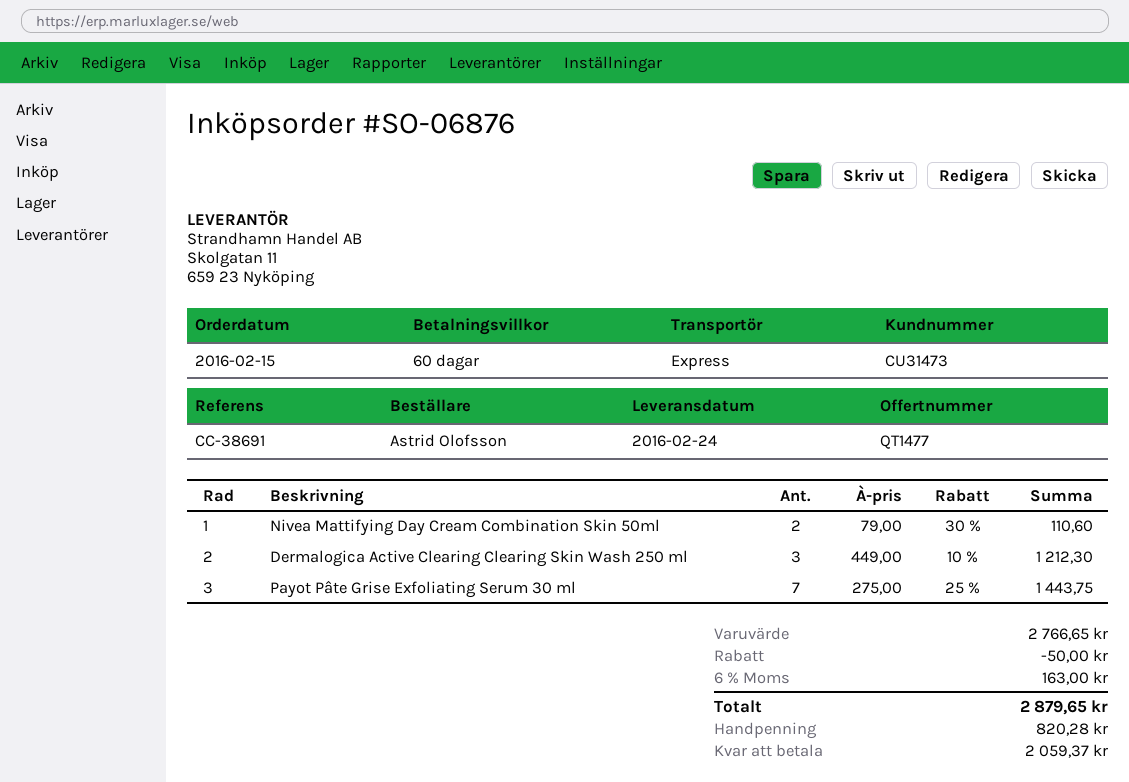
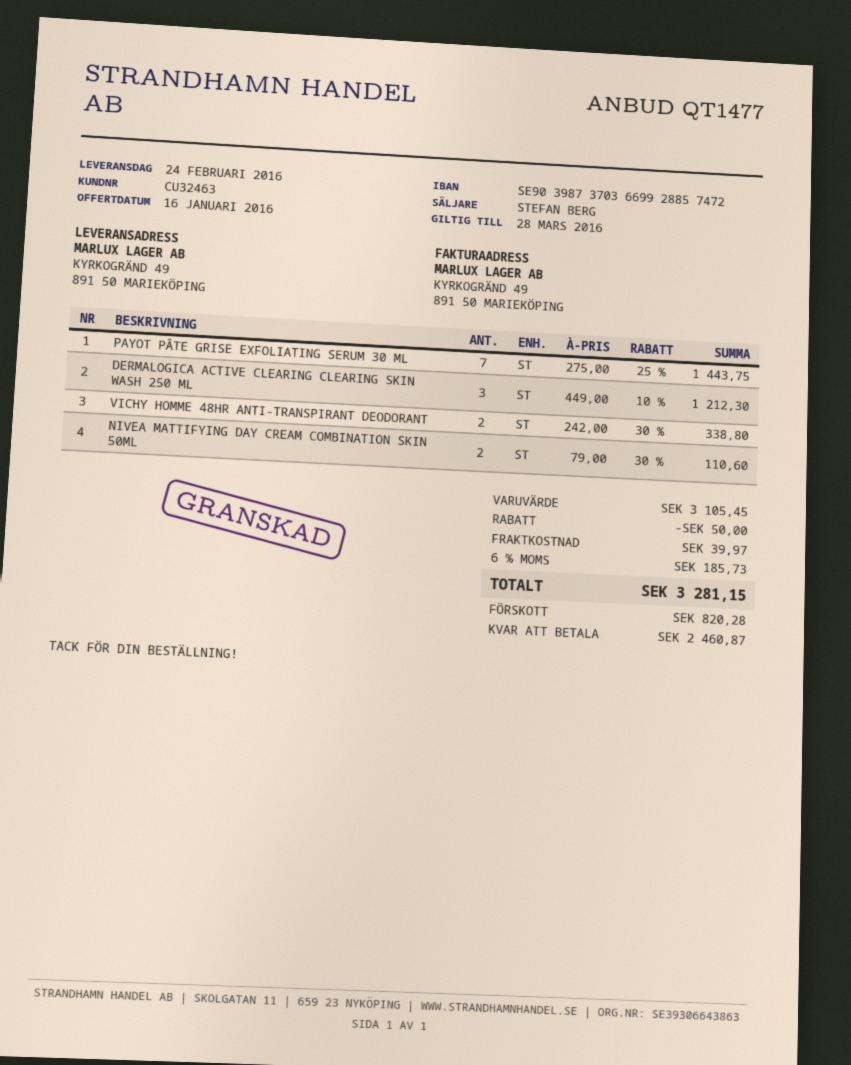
customer number: CU31473 -> CU32463
VICHY HOMME 48HR ANTI-TRANSPIRANT DEODORANT: none -> 2 x 242.00 - 30% = 338.80
subtotal: 2766.65 -> 3105.45
shipping: none -> 39.97
tax: 6% = 163.00 -> 6% = 185.73
total: 2879.65 -> 3281.15
balance: 2059.37 -> 2460.87

